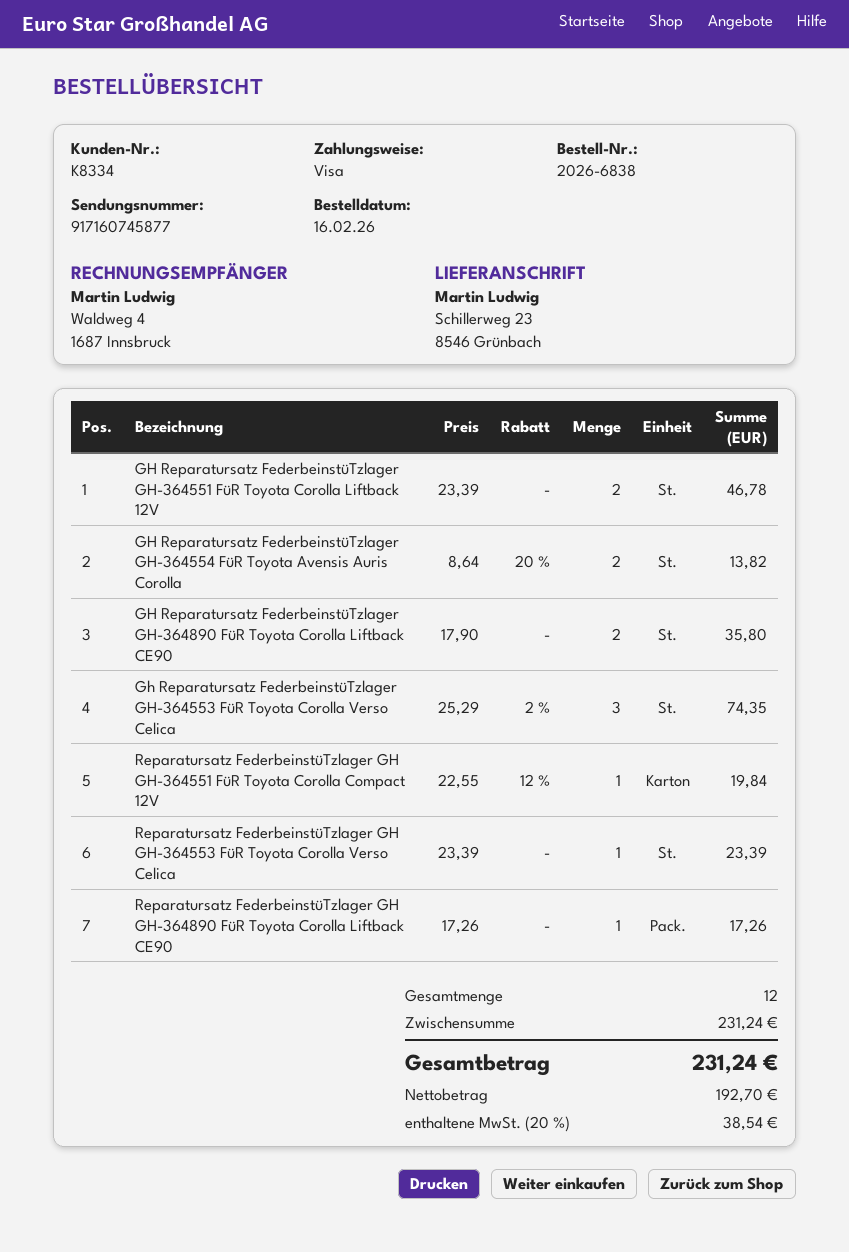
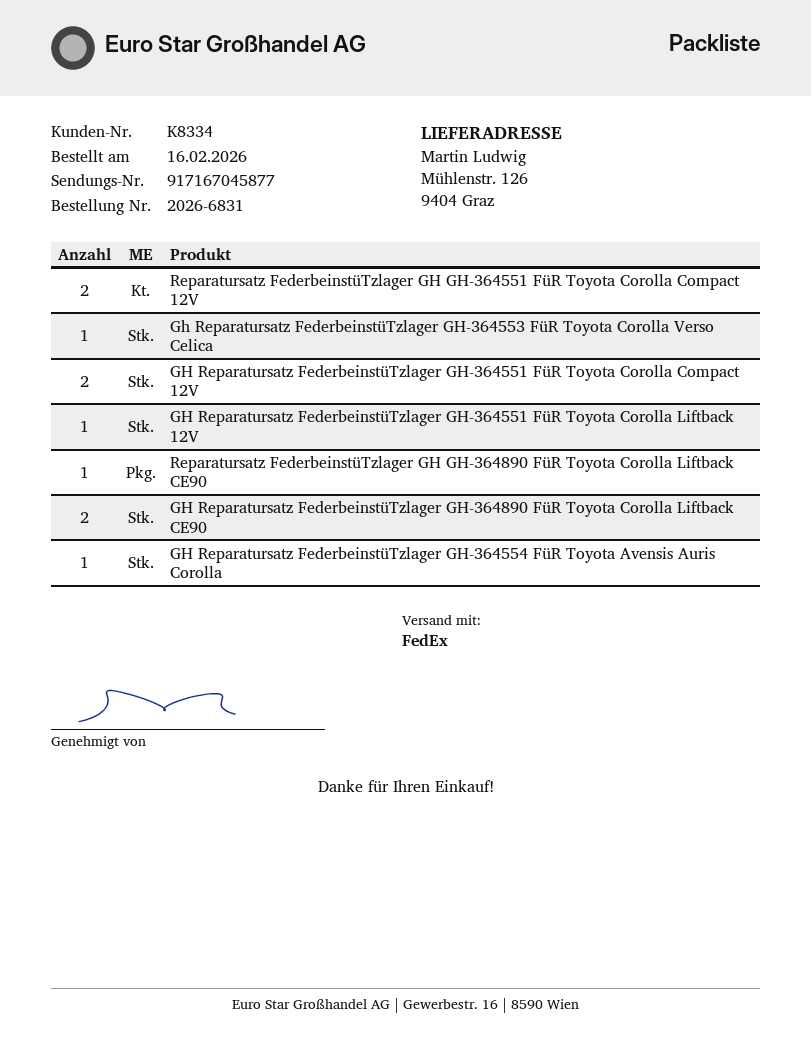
order number: 2026-6838 -> 2026-6831
tracking number: 917160745877 -> 917167045877
ship to: Schillerweg 23, 8546 Grünbach -> Mühlenstr. 126, 9404 Graz
GH Reparatursatz FederbeinstüTzlager GH-364551 FüR Toyota Corolla Liftback 12V: 2 -> 1
GH Reparatursatz FederbeinstüTzlager GH-364554 FüR Toyota Avensis Auris Corolla: 2 -> 1
Gh Reparatursatz FederbeinstüTzlager GH-364553 FüR Toyota Corolla Verso Celica: 3 -> 1
Reparatursatz FederbeinstüTzlager GH GH-364551 FüR Toyota Corolla Compact 12V: 1 -> 2
Reparatursatz FederbeinstüTzlager GH GH-364553 FüR Toyota Corolla Verso Celica: 1 -> none
GH Reparatursatz FederbeinstüTzlager GH-364551 FüR Toyota Corolla Compact 12V: none -> 2

